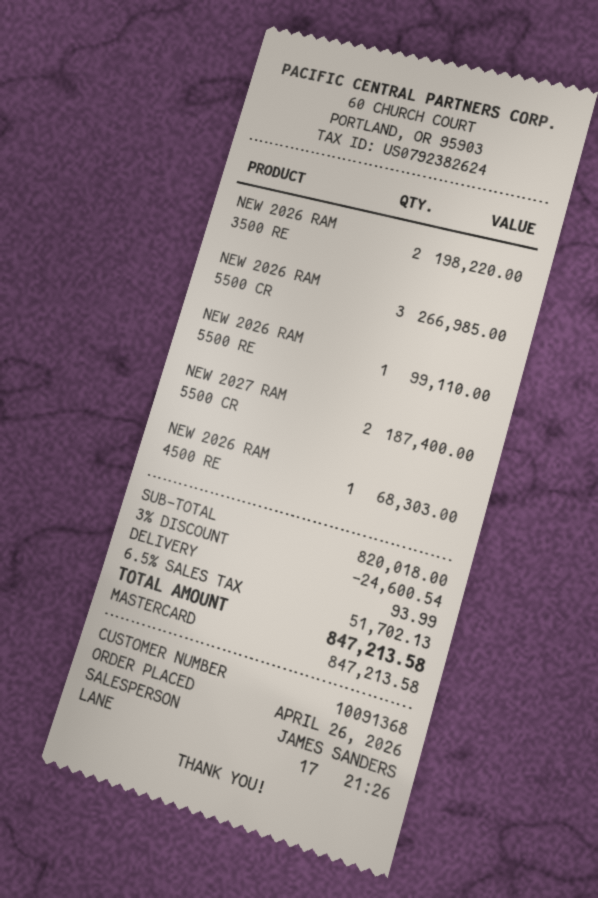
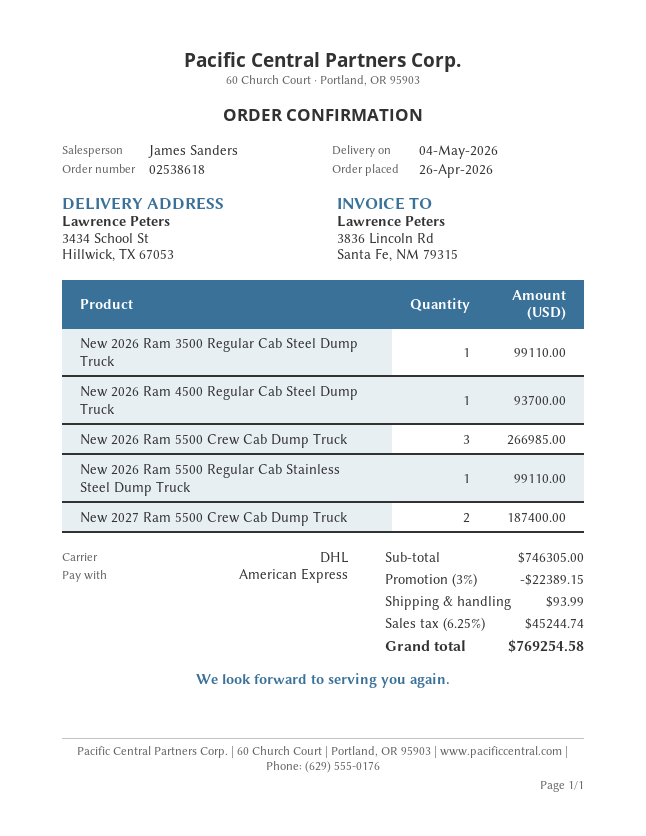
payment method: Mastercard -> American Express
NEW 2026 RAM 3500 RE: 2 for 198220.00 -> 1 for 99110.00
NEW 2026 RAM 4500 RE: 1 for 68303.00 -> 1 for 93700.00
subtotal: 820018.00 -> 746305.00
discount: 3% = 24600.54 -> 3% = 22389.15
tax: 6.5% = 51702.13 -> 6.25% = 45244.74
total: 847213.58 -> 769254.58

